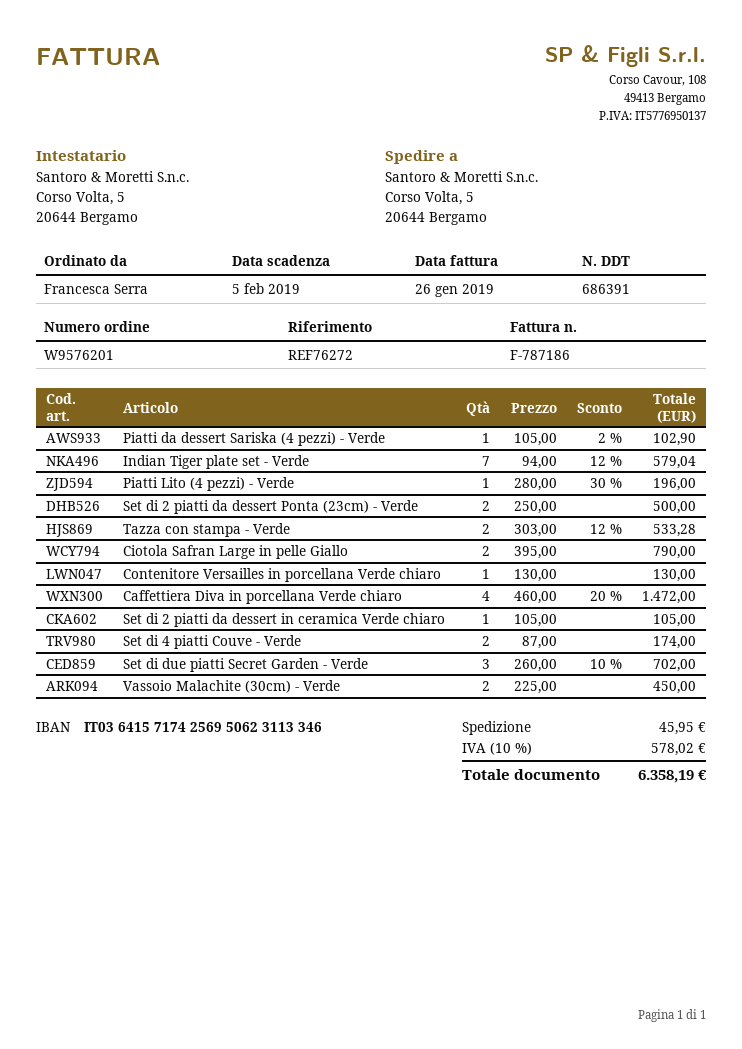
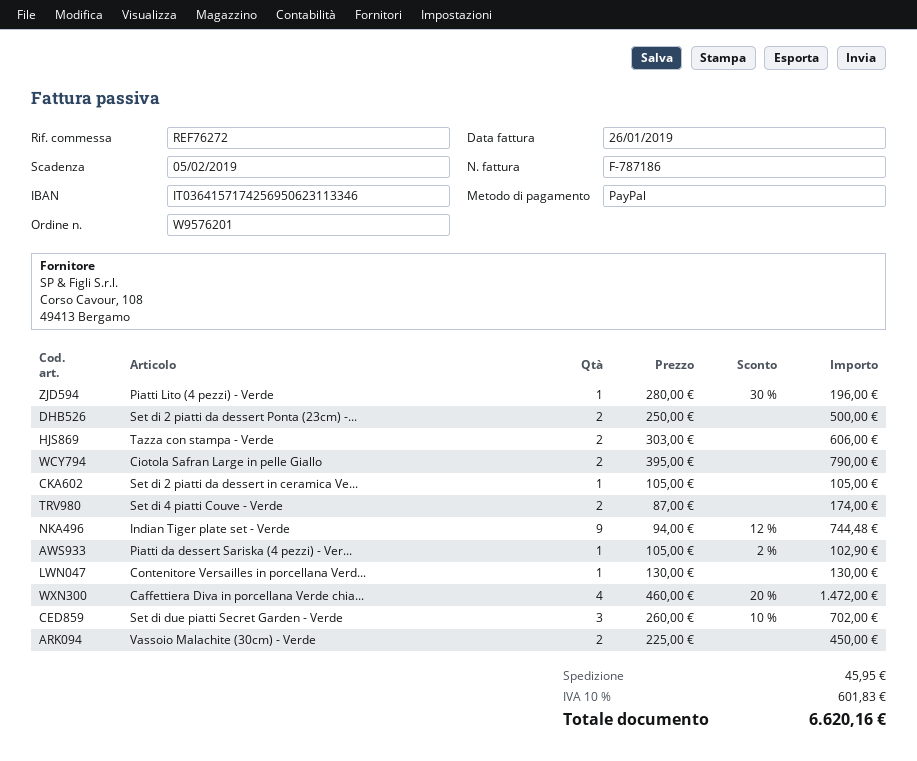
Indian Tiger plate set - Verde: 7 x 94.00 - 12% = 579.04 -> 9 x 94.00 - 12% = 744.48
Tazza con stampa - Verde: 2 x 303.00 - 12% = 533.28 -> 2 x 303.00 = 606.00
tax: 10% = 578.02 -> 10% = 601.83
total: 6358.19 -> 6620.16

